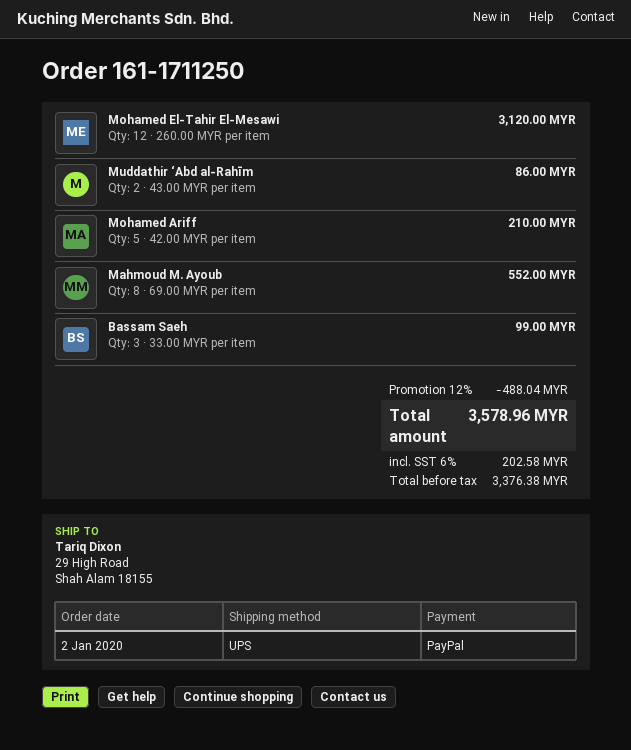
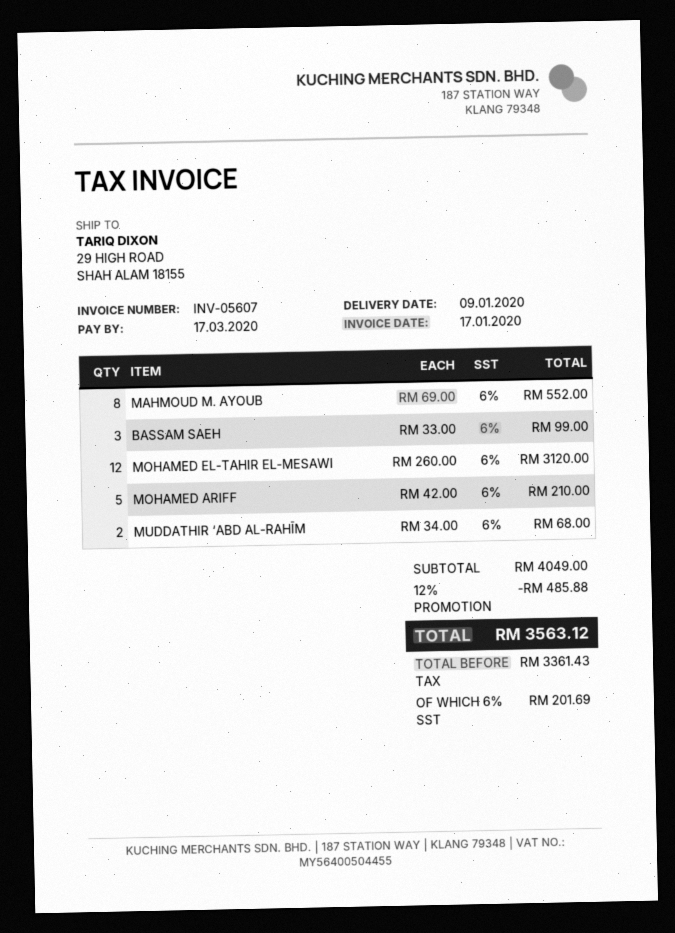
Muddathir ‘Abd al-Rahīm: 2 x 43.00 = 86.00 -> 2 x 34.00 = 68.00
discount: 12% = 488.04 -> 12% = 485.88
net: 3376.38 -> 3361.43
tax: 6% = 202.58 -> 6% = 201.69
total: 3578.96 -> 3563.12

